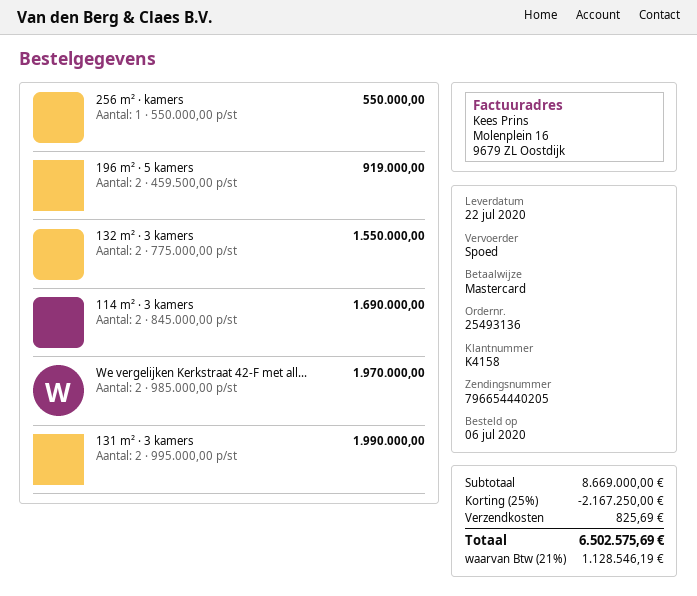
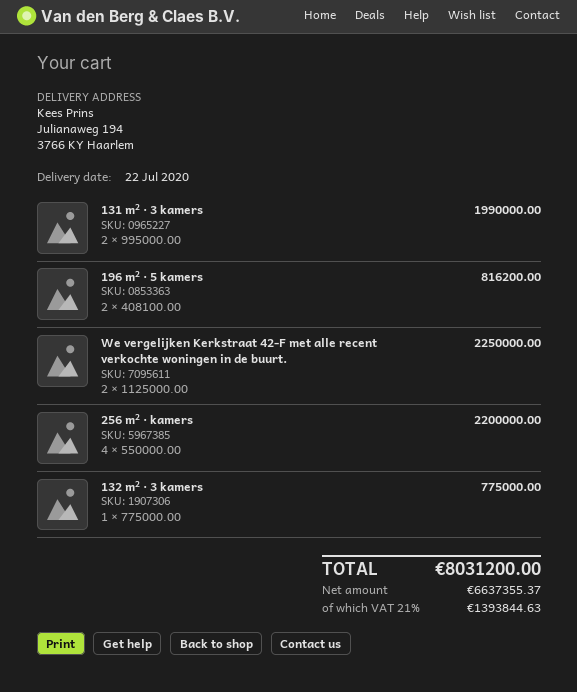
256 m² · kamers: 1 x 550000.00 = 550000.00 -> 4 x 550000.00 = 2200000.00
196 m² · 5 kamers: 2 x 459500.00 = 919000.00 -> 2 x 408100.00 = 816200.00
132 m² · 3 kamers: 2 x 775000.00 = 1550000.00 -> 1 x 775000.00 = 775000.00
114 m² · 3 kamers: 2 x 845000.00 = 1690000.00 -> none
We vergelijken Kerkstraat 42-F met all...: 2 x 985000.00 = 1970000.00 -> 2 x 1125000.00 = 2250000.00
discount: 25% = 2167250.00 -> none
shipping: 825.69 -> none
tax: 21% = 1128546.19 -> 21% = 1393844.63
total: 6502575.69 -> 8031200.00

